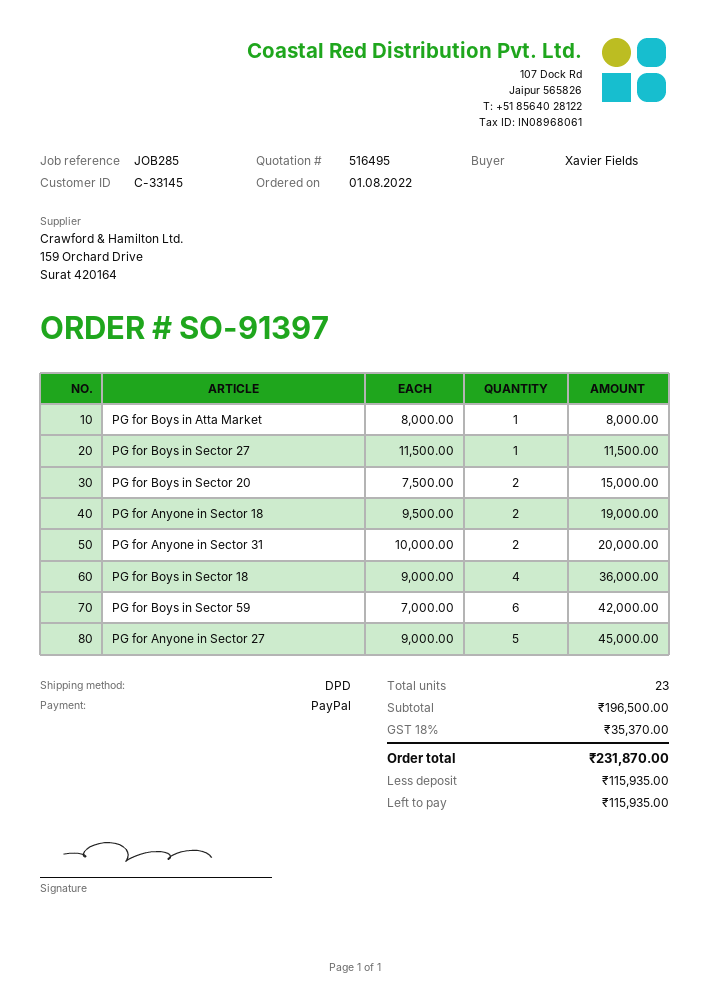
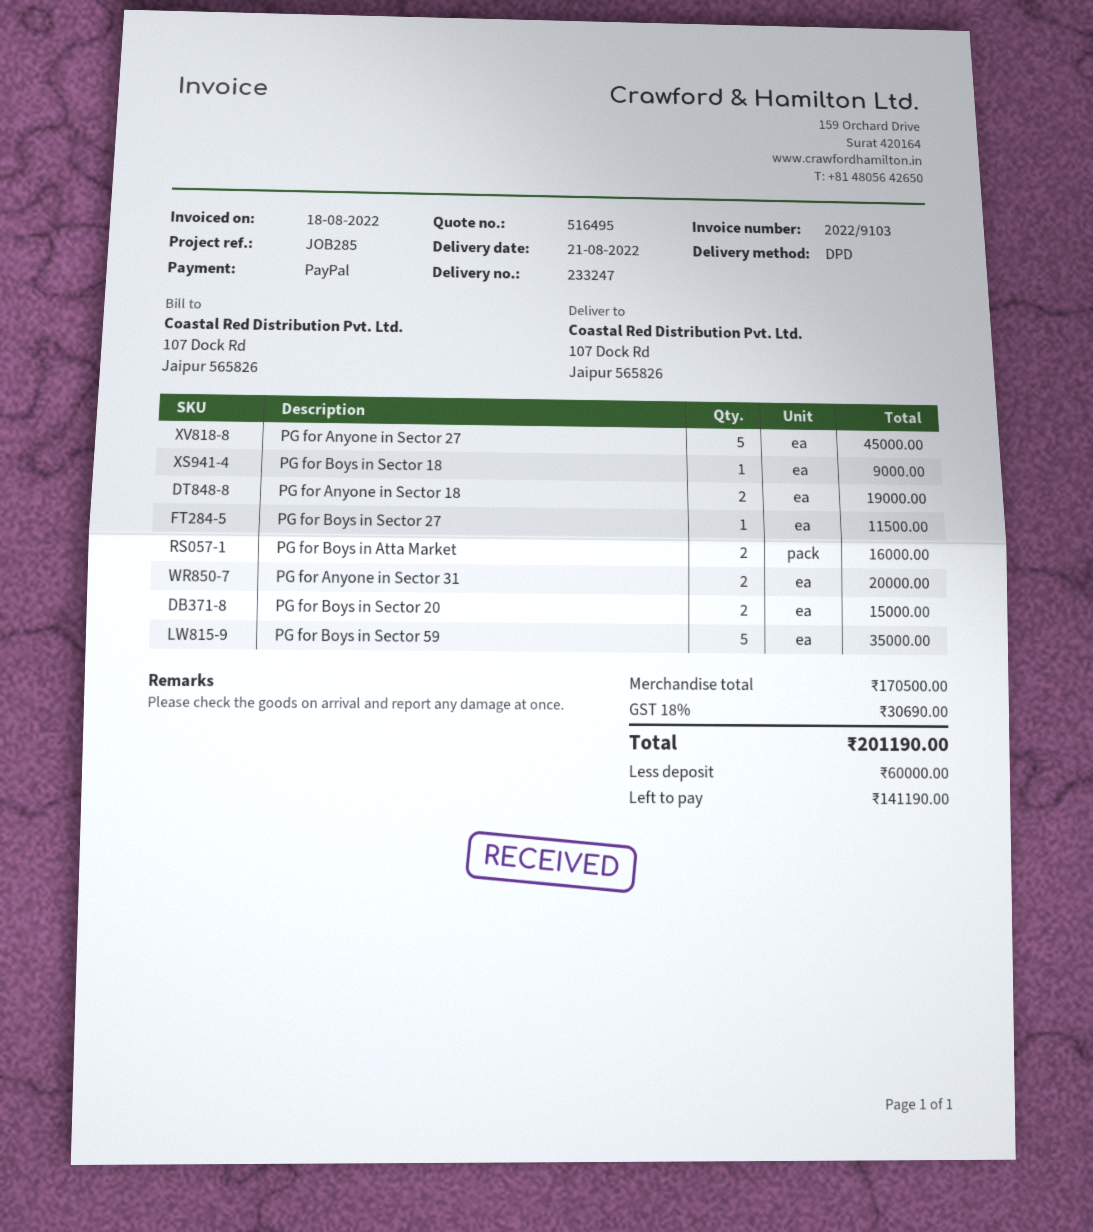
PG for Boys in Atta Market: 1 for 8000.00 -> 2 for 16000.00
PG for Boys in Sector 18: 4 for 36000.00 -> 1 for 9000.00
PG for Boys in Sector 59: 6 for 42000.00 -> 5 for 35000.00
subtotal: 196500.00 -> 170500.00
tax: 18% = 35370.00 -> 18% = 30690.00
total: 231870.00 -> 201190.00
deposit: 115935.00 -> 60000.00
balance: 115935.00 -> 141190.00

